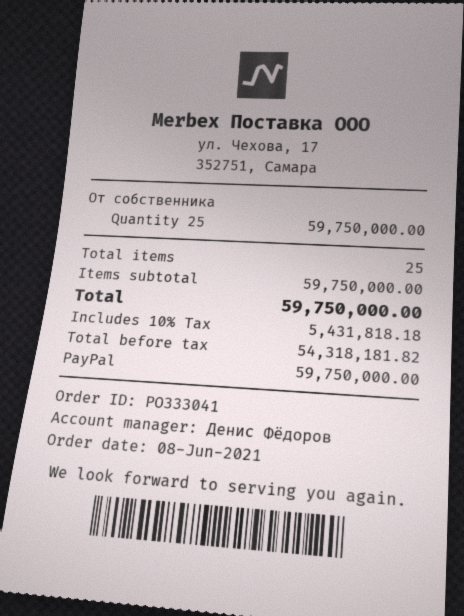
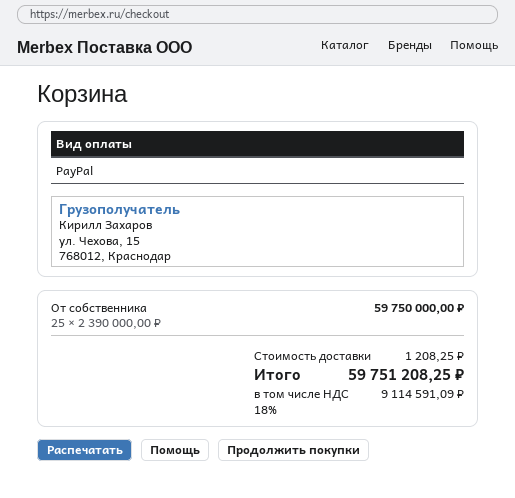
shipping: none -> 1208.25
tax: 10% = 5431818.18 -> 18% = 9114591.09
total: 59750000.00 -> 59751208.25

